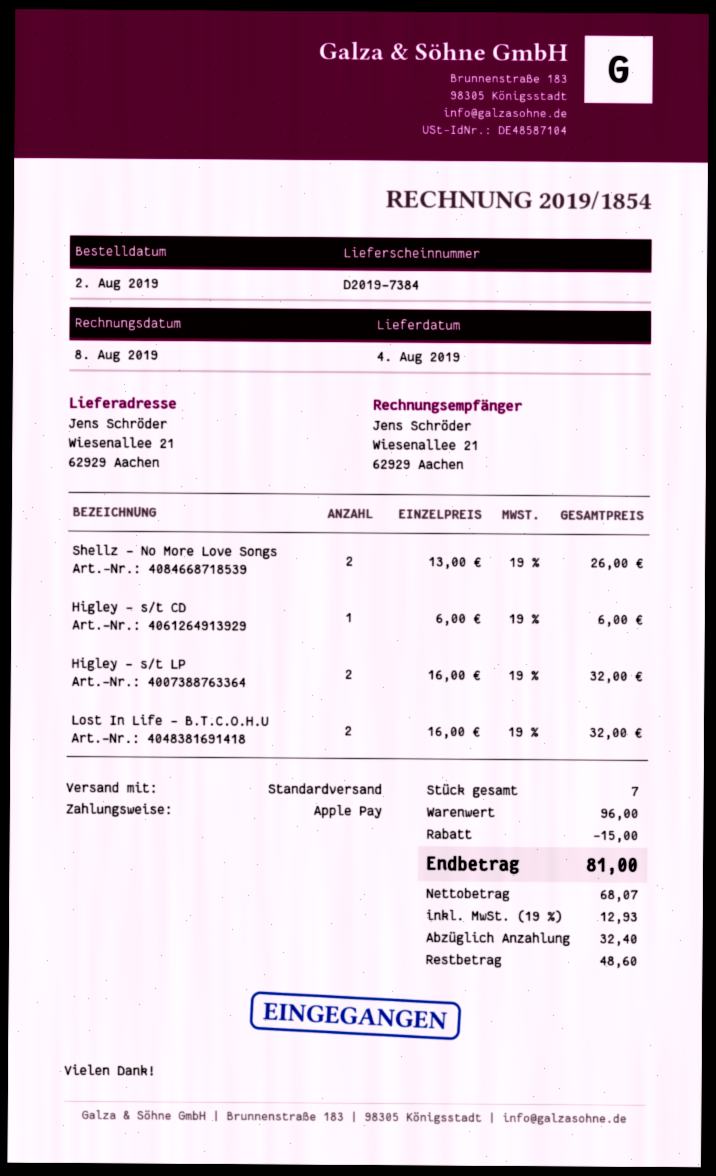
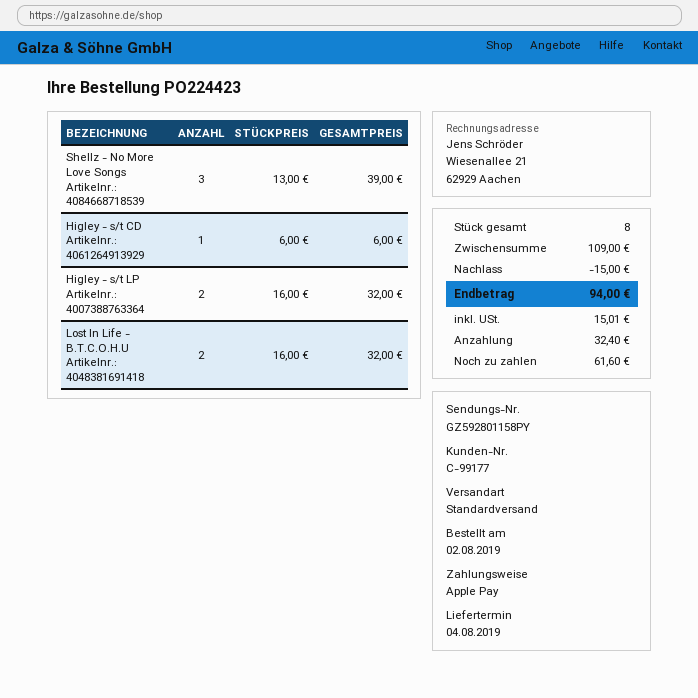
Shellz - No More Love Songs: 2 x 13.00 = 26.00 -> 3 x 13.00 = 39.00
total quantity: 7 -> 8
subtotal: 96.00 -> 109.00
tax: 12.93 -> 15.01
total: 81.00 -> 94.00
balance: 48.60 -> 61.60

